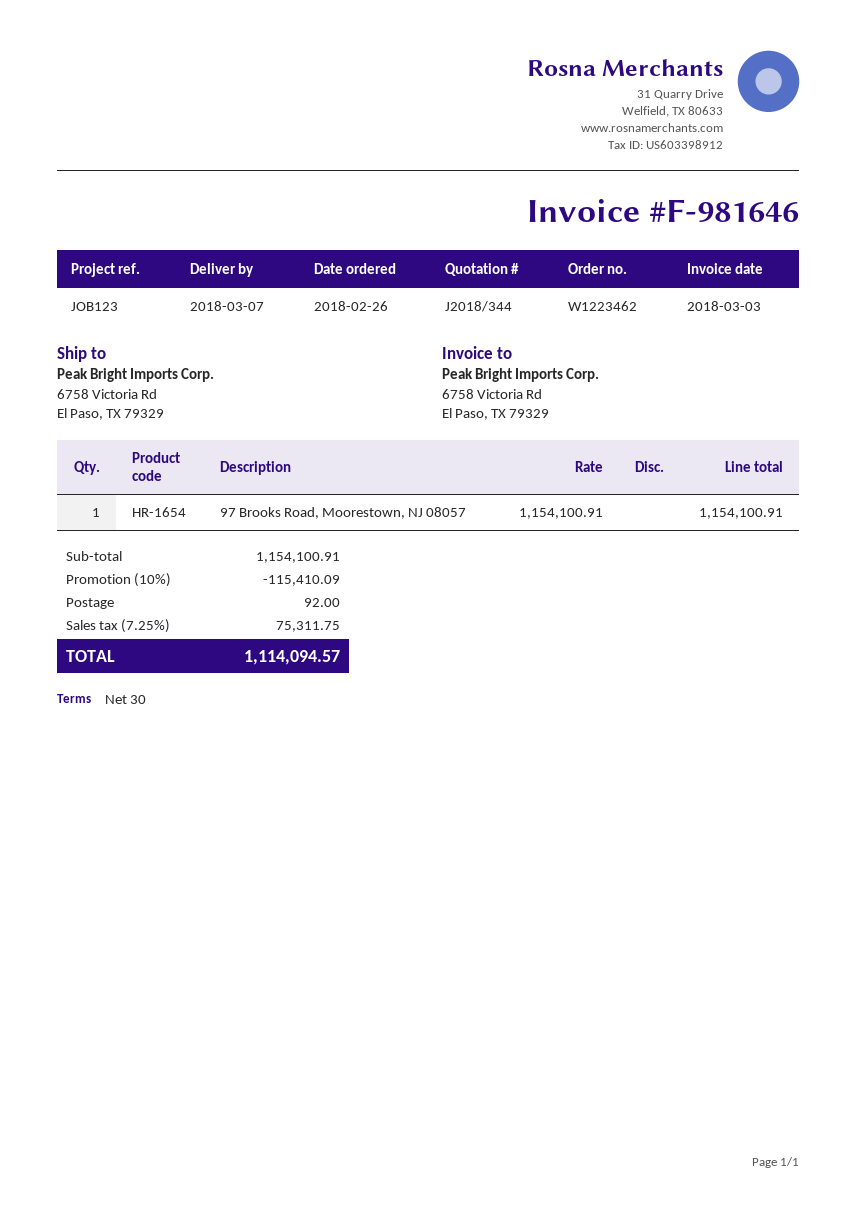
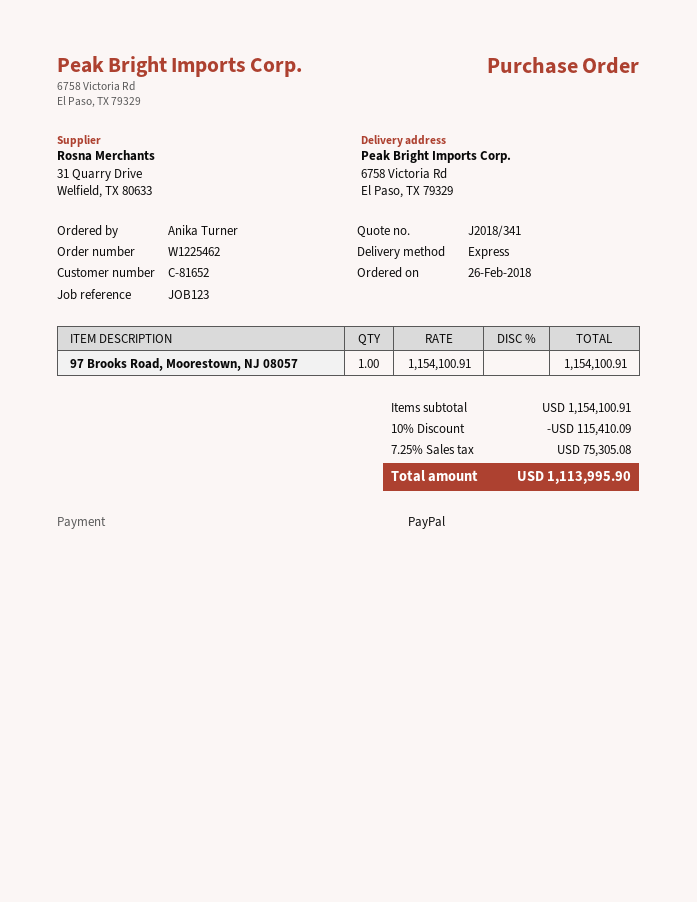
quote number: J2018/344 -> J2018/341
order number: W1223462 -> W1225462
shipping: 92.00 -> none
tax: 7.25% = 75311.75 -> 7.25% = 75305.08
total: 1114094.57 -> 1113995.90

